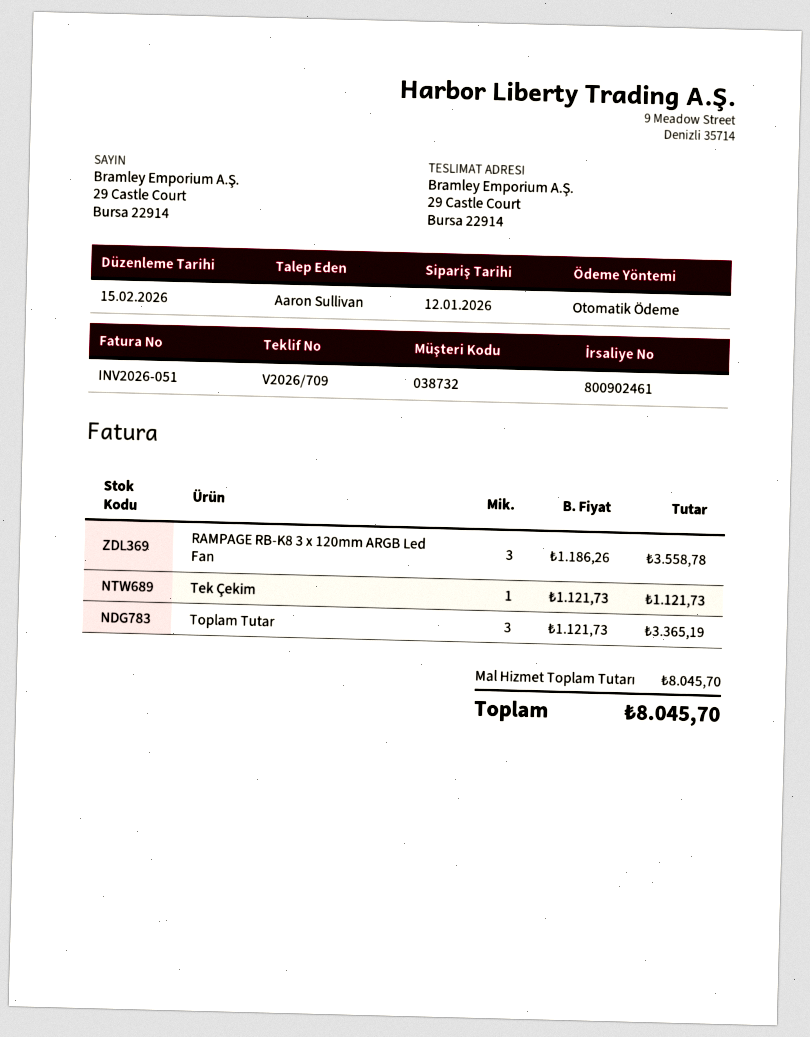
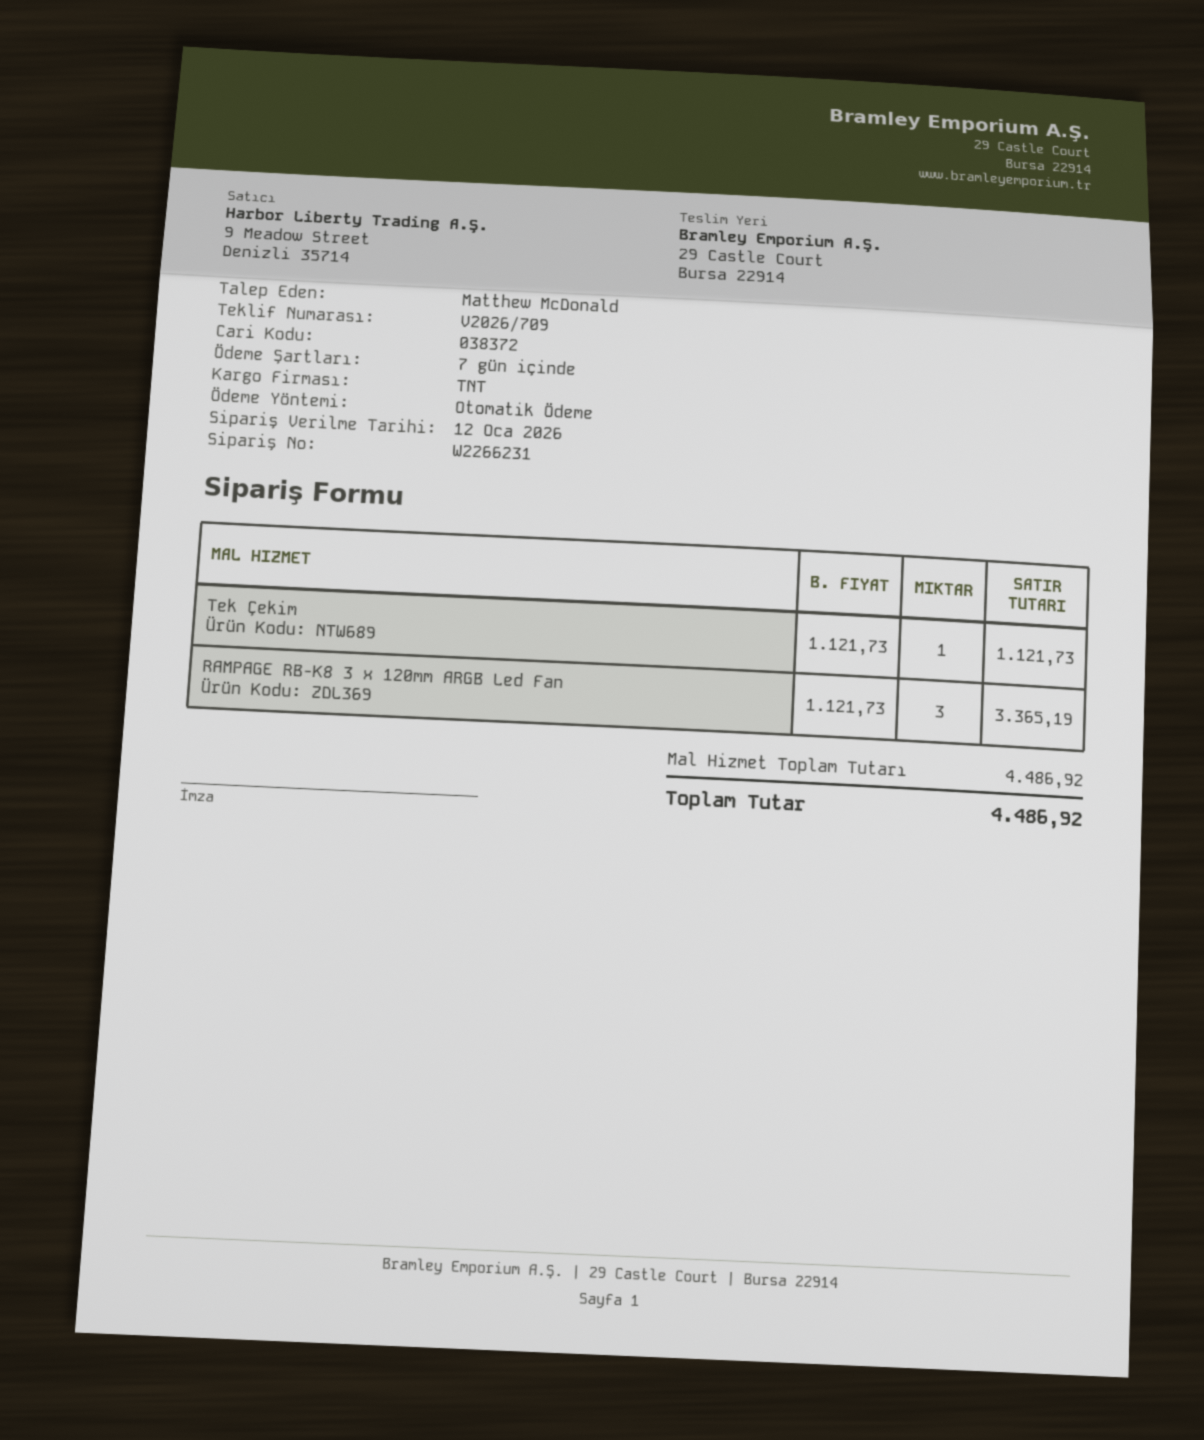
customer number: 038732 -> 038372
ordered by: Aaron Sullivan -> Matthew McDonald
RAMPAGE RB-K8 3 x 120mm ARGB Led Fan: 3 x 1186.26 = 3558.78 -> 3 x 1121.73 = 3365.19
Toplam Tutar: 3 x 1121.73 = 3365.19 -> none
subtotal: 8045.70 -> 4486.92
total: 8045.70 -> 4486.92

